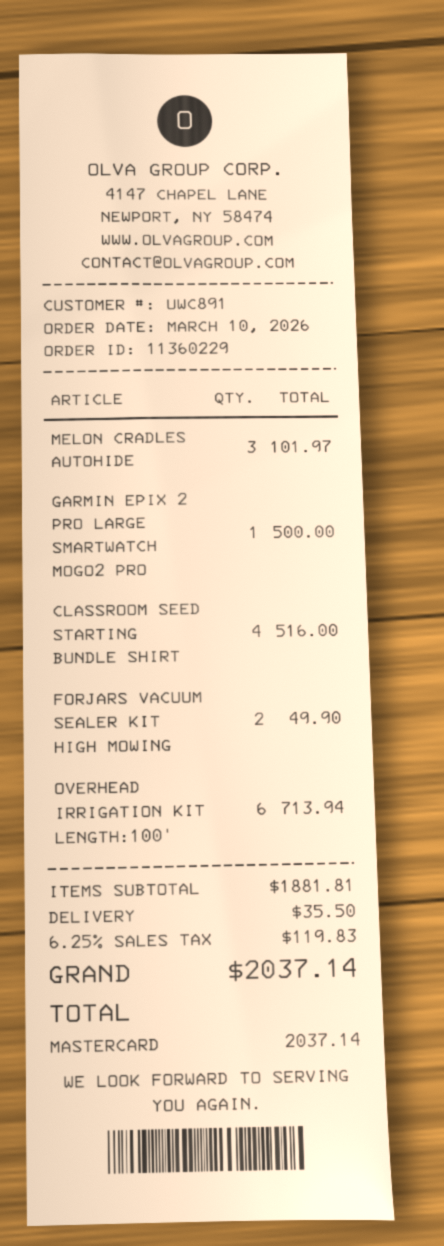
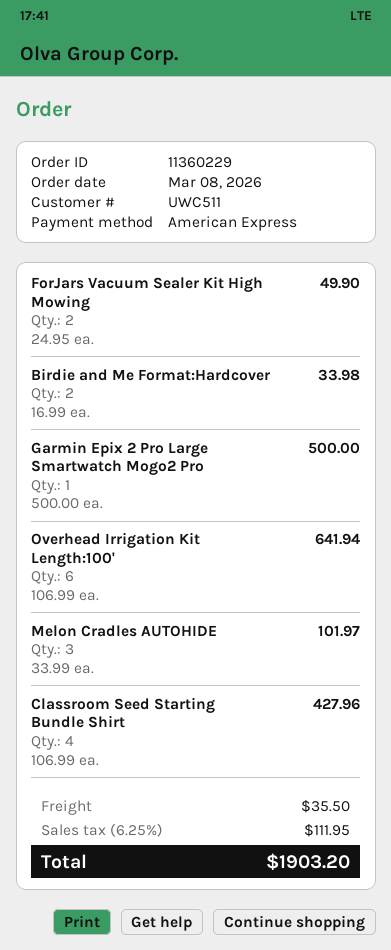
order date: 2026-03-10 -> 2026-03-08
customer number: UWC891 -> UWC511
payment method: Mastercard -> American Express
CLASSROOM SEED STARTING BUNDLE SHIRT: 4 for 516.00 -> 4 for 427.96
OVERHEAD IRRIGATION KIT LENGTH:100': 6 for 713.94 -> 6 for 641.94
Birdie and Me Format:Hardcover: none -> 2 for 33.98
tax: 6.25% = 119.83 -> 6.25% = 111.95
total: 2037.14 -> 1903.20

